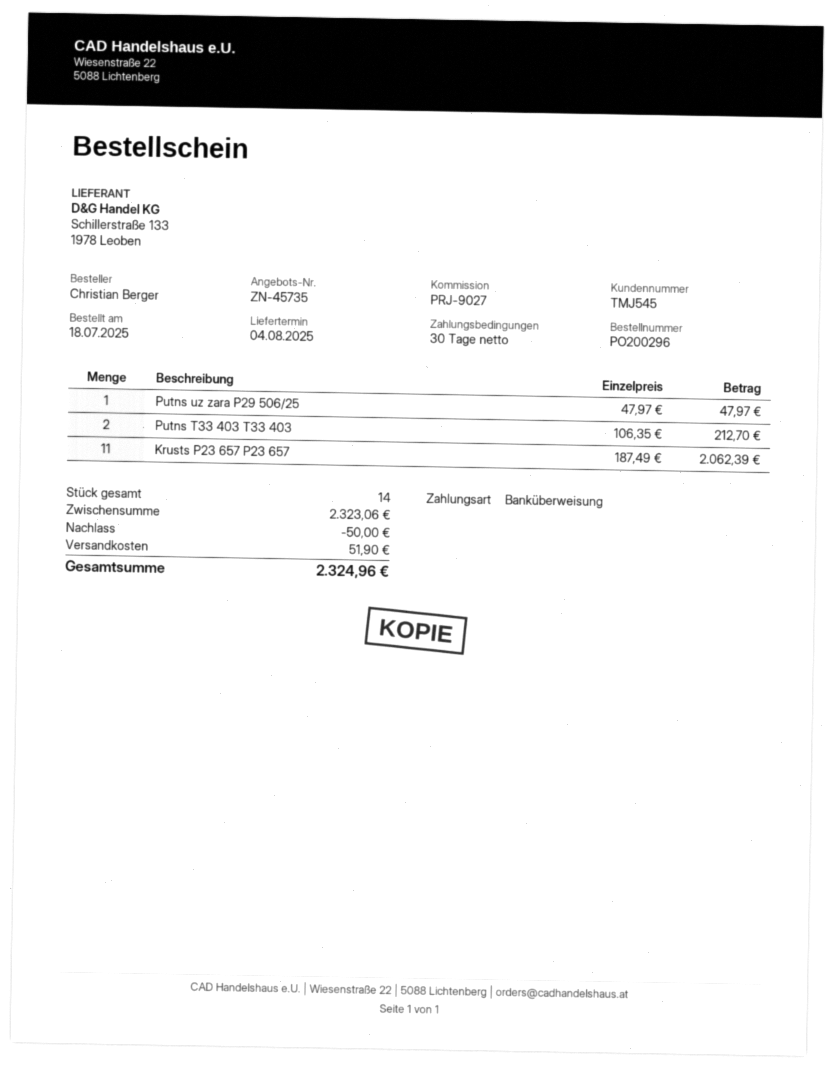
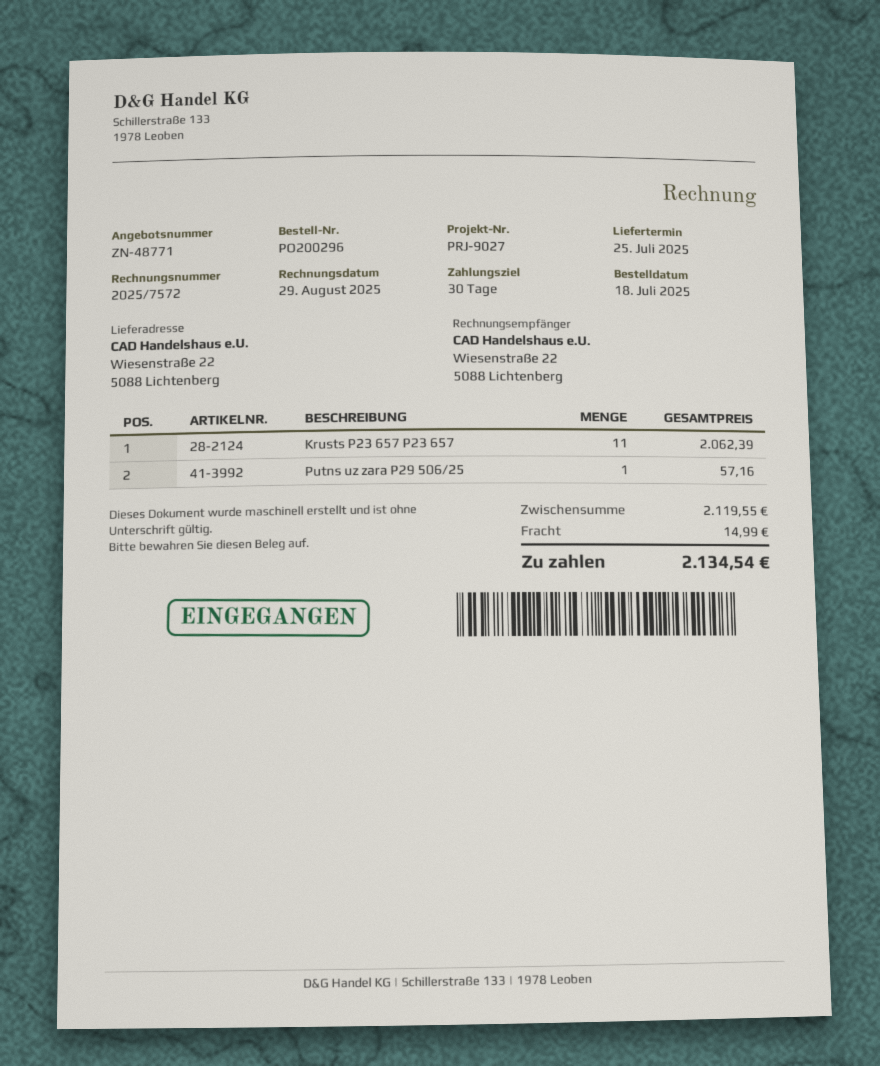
quote number: ZN-45735 -> ZN-48771
delivery date: 2025-08-04 -> 2025-07-25
Putns uz zara P29 506/25: 1 for 47.97 -> 1 for 57.16
Putns T33 403 T33 403: 2 for 212.70 -> none
subtotal: 2323.06 -> 2119.55
discount: 50.00 -> none
shipping: 51.90 -> 14.99
total: 2324.96 -> 2134.54

